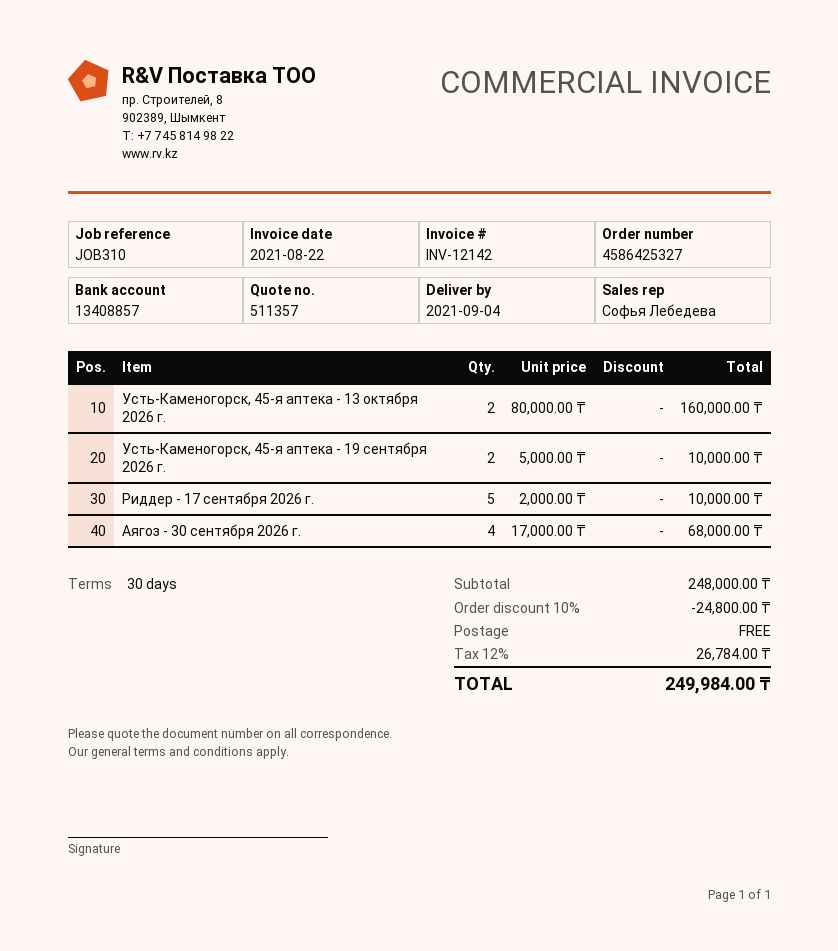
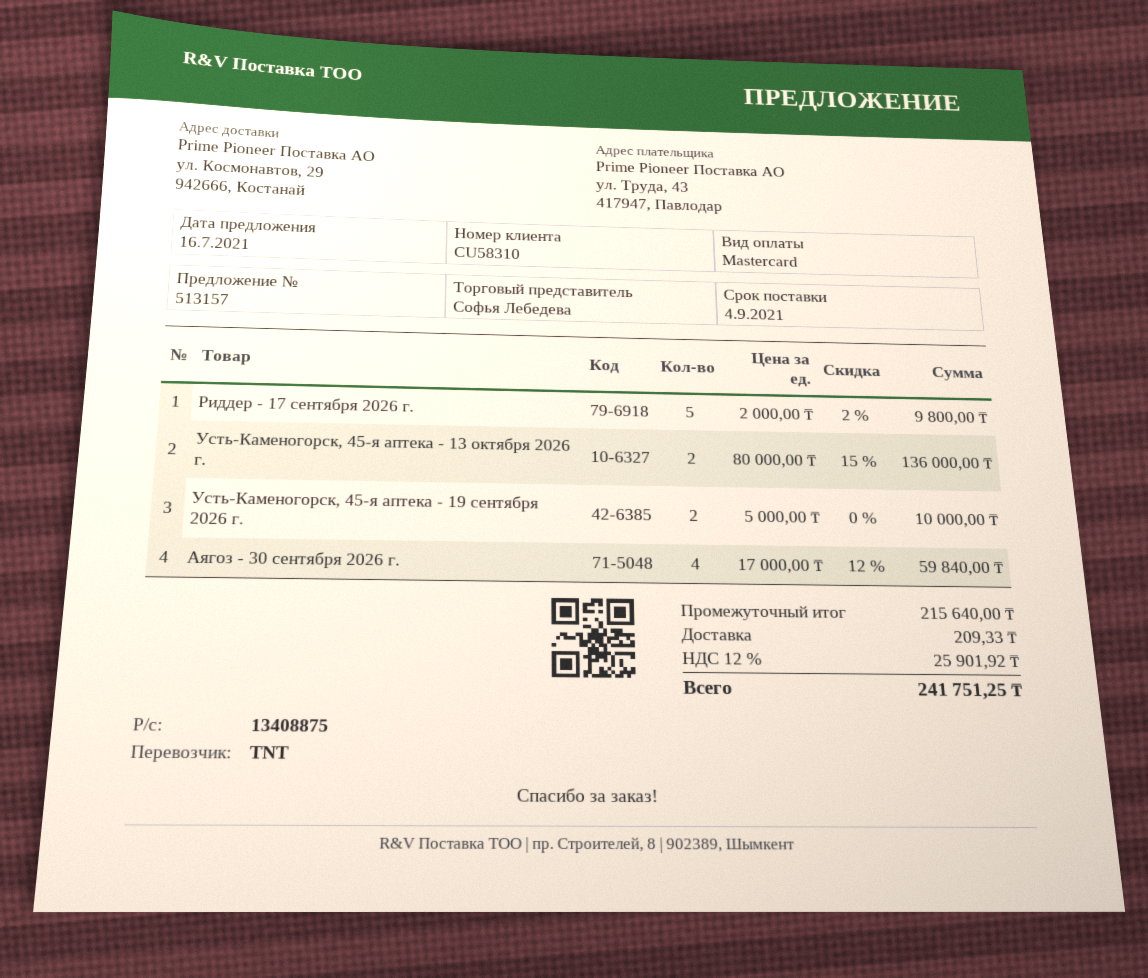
quote number: 511357 -> 513157
bank account: 13408857 -> 13408875
Усть-Каменогорск, 45-я аптека - 13 октября 2026 г.: 2 x 80000.00 = 160000.00 -> 2 x 80000.00 - 15% = 136000.00
Риддер - 17 сентября 2026 г.: 5 x 2000.00 = 10000.00 -> 5 x 2000.00 - 2% = 9800.00
Аягоз - 30 сентября 2026 г.: 4 x 17000.00 = 68000.00 -> 4 x 17000.00 - 12% = 59840.00
subtotal: 248000.00 -> 215640.00
discount: 10% = 24800.00 -> none
shipping: 0.00 -> 209.33
tax: 12% = 26784.00 -> 12% = 25901.92
total: 249984.00 -> 241751.25

